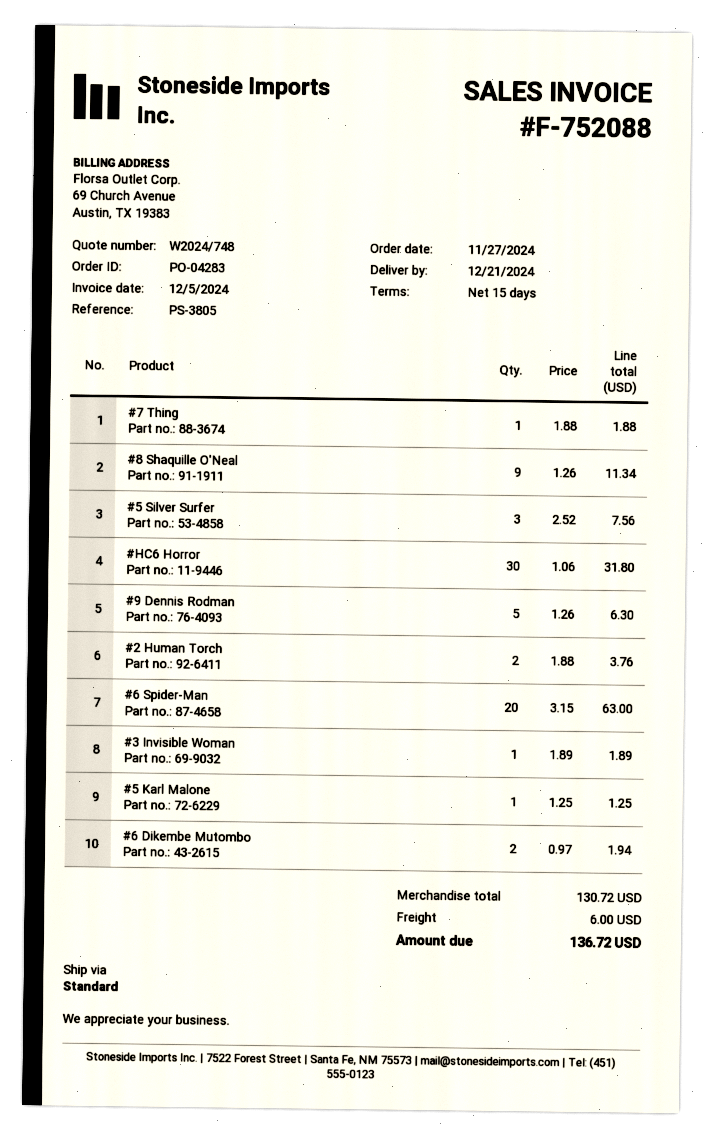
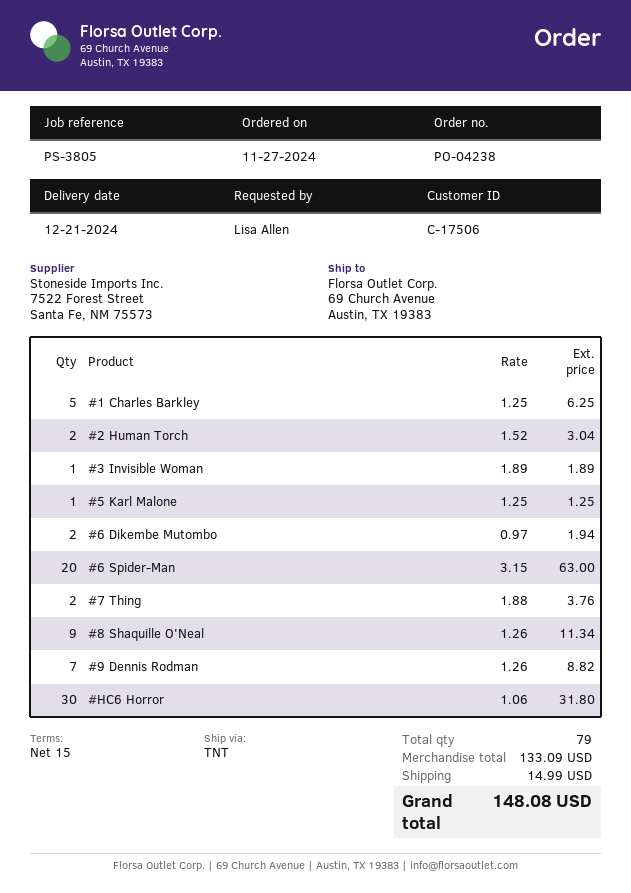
order number: PO-04283 -> PO-04238
shipping method: standard -> TNT
#7 Thing: 1 x 1.88 = 1.88 -> 2 x 1.88 = 3.76
#5 Silver Surfer: 3 x 2.52 = 7.56 -> none
#9 Dennis Rodman: 5 x 1.26 = 6.30 -> 7 x 1.26 = 8.82
#2 Human Torch: 2 x 1.88 = 3.76 -> 2 x 1.52 = 3.04
#1 Charles Barkley: none -> 5 x 1.25 = 6.25
subtotal: 130.72 -> 133.09
shipping: 6.00 -> 14.99
total: 136.72 -> 148.08

